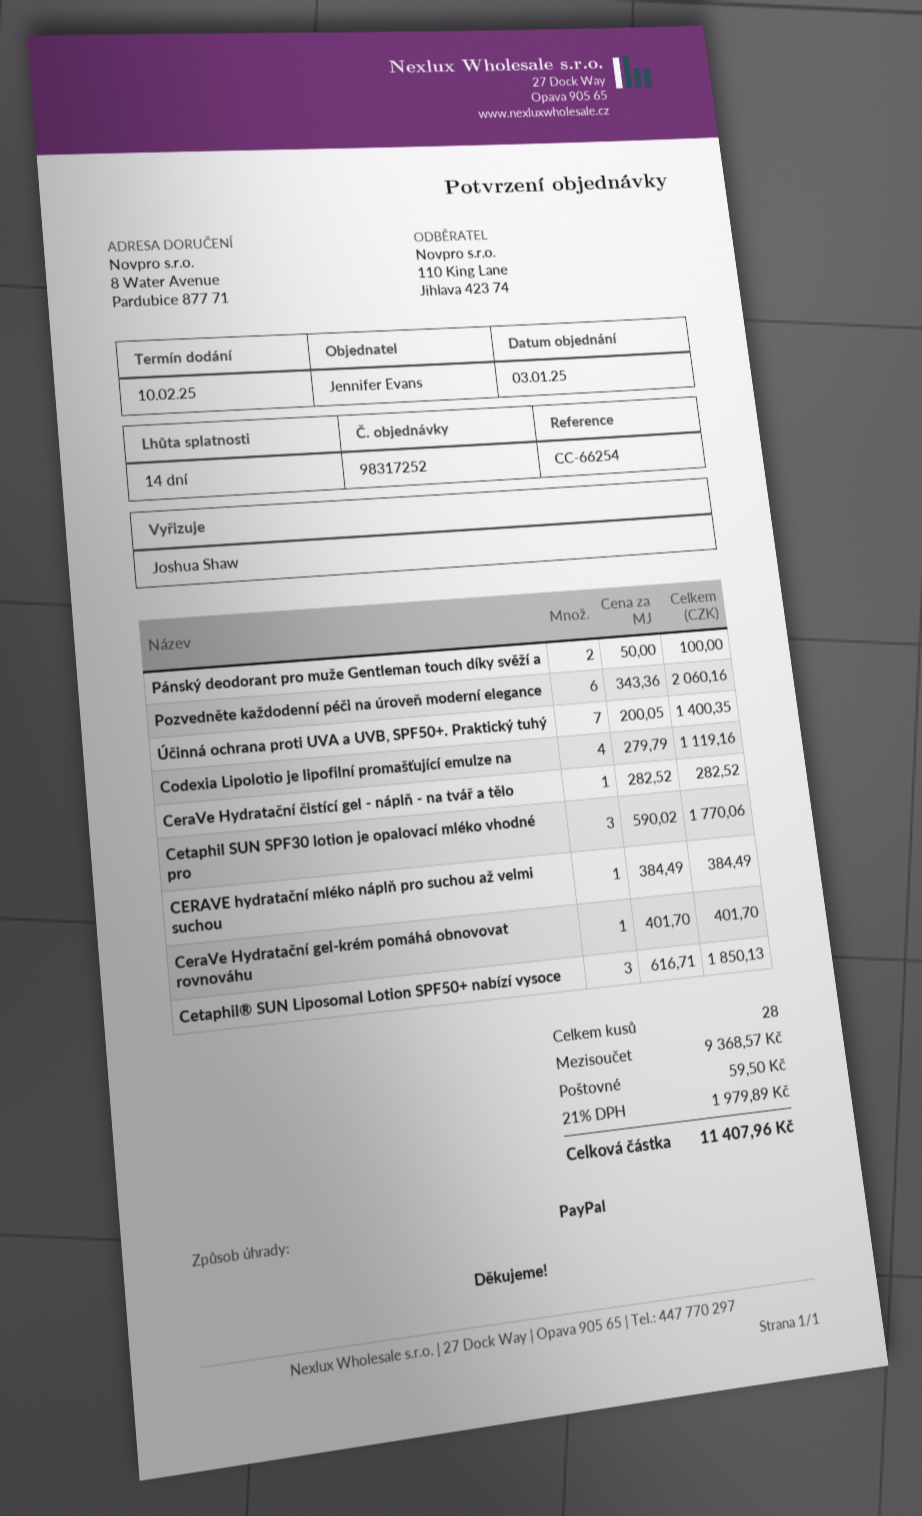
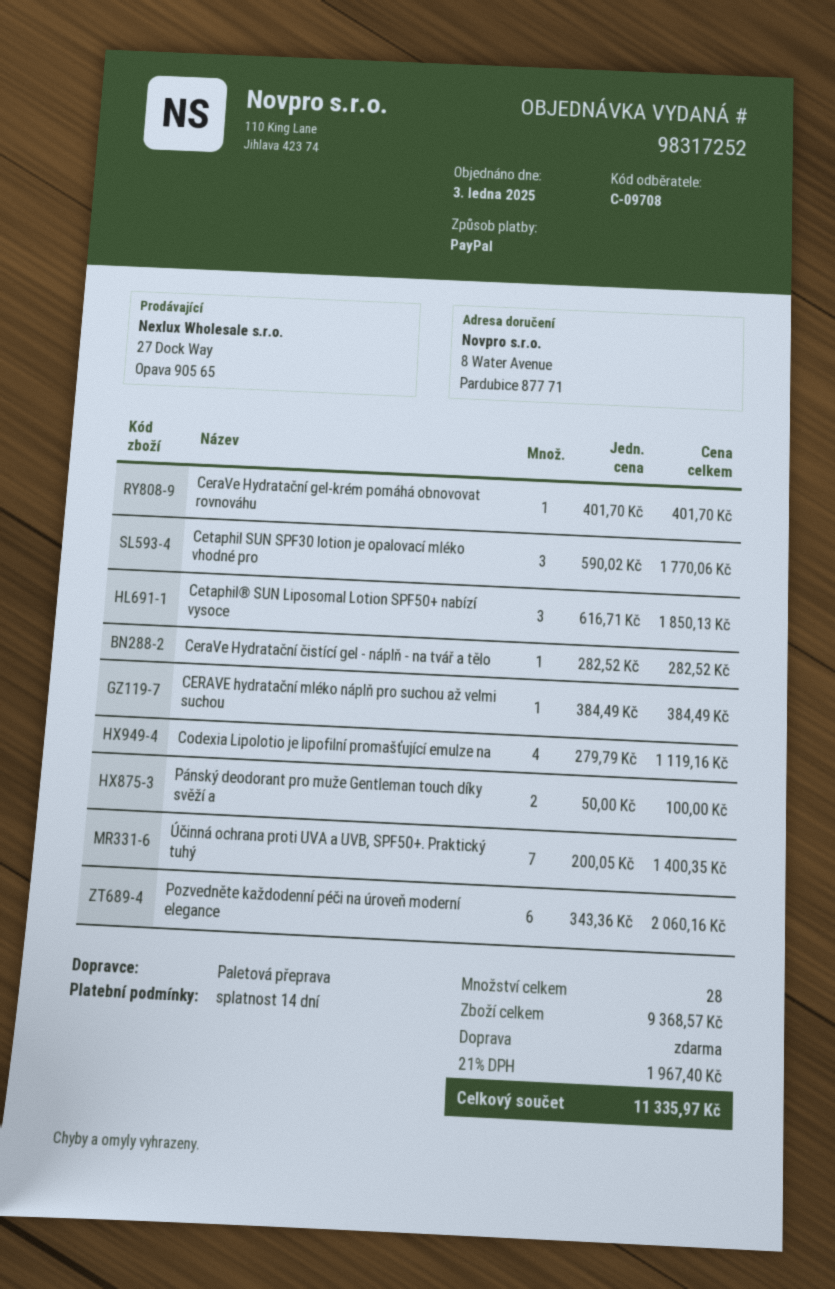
shipping: 59.50 -> 0.00
tax: 21% = 1979.89 -> 21% = 1967.40
total: 11407.96 -> 11335.97

